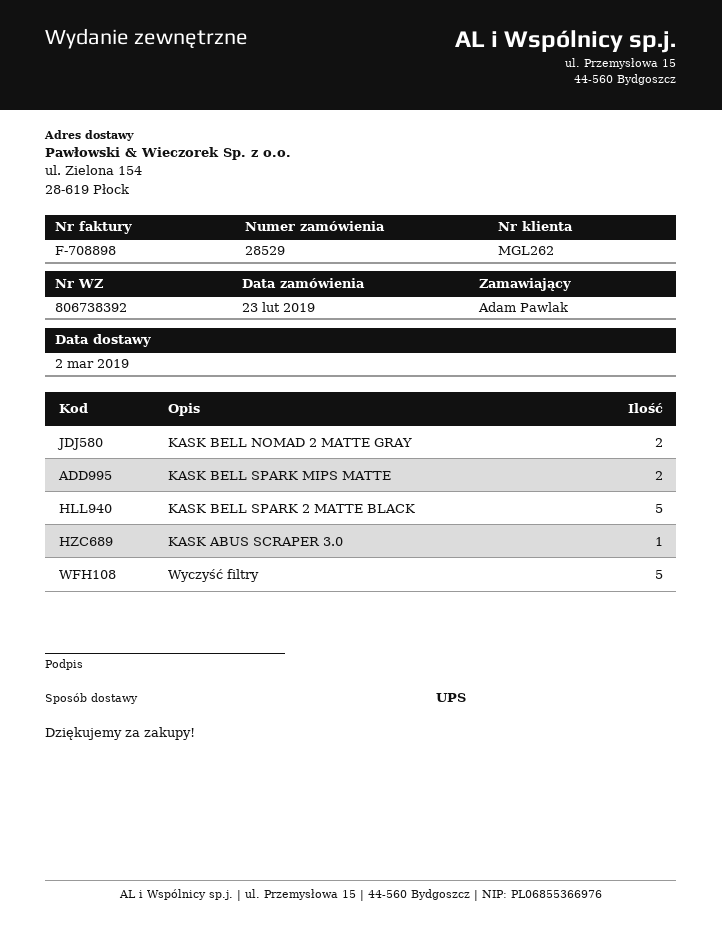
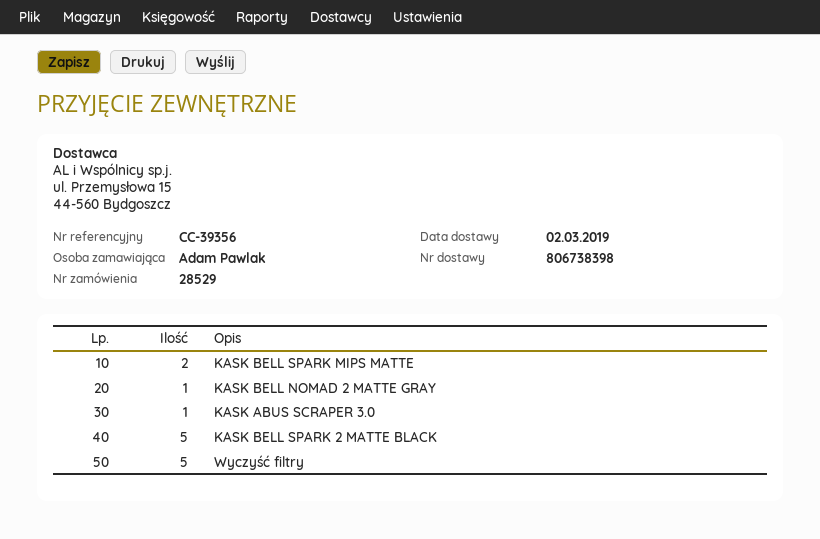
delivery note number: 806738392 -> 806738398
KASK BELL NOMAD 2 MATTE GRAY: 2 -> 1

